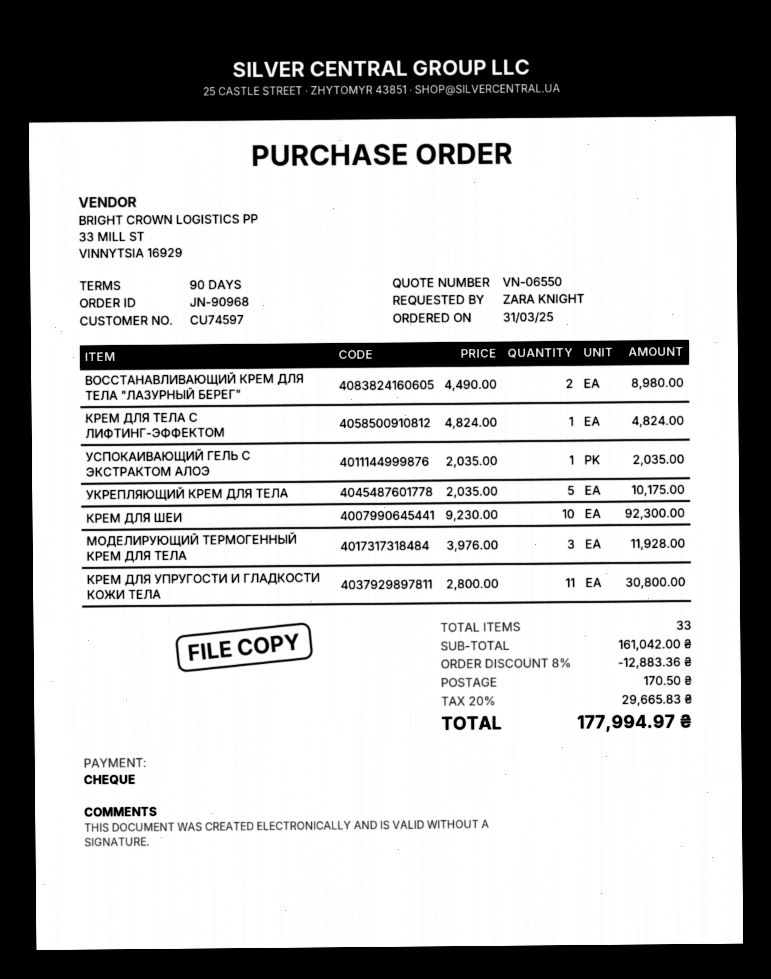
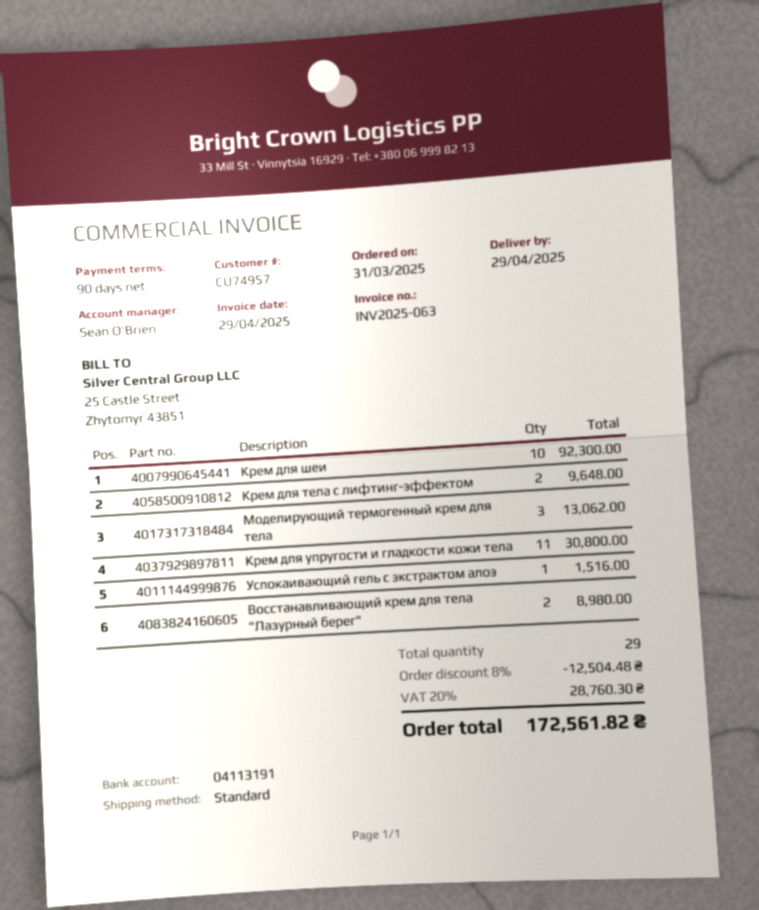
customer number: CU74597 -> CU74957
КРЕМ ДЛЯ ТЕЛА С ЛИФТИНГ-ЭФФЕКТОМ: 1 for 4824.00 -> 2 for 9648.00
УСПОКАИВАЮЩИЙ ГЕЛЬ С ЭКСТРАКТОМ АЛОЭ: 1 for 2035.00 -> 1 for 1516.00
УКРЕПЛЯЮЩИЙ КРЕМ ДЛЯ ТЕЛА: 5 for 10175.00 -> none
МОДЕЛИРУЮЩИЙ ТЕРМОГЕННЫЙ КРЕМ ДЛЯ ТЕЛА: 3 for 11928.00 -> 3 for 13062.00
total quantity: 33 -> 29
discount: 8% = 12883.36 -> 8% = 12504.48
shipping: 170.50 -> none
tax: 20% = 29665.83 -> 20% = 28760.30
total: 177994.97 -> 172561.82

